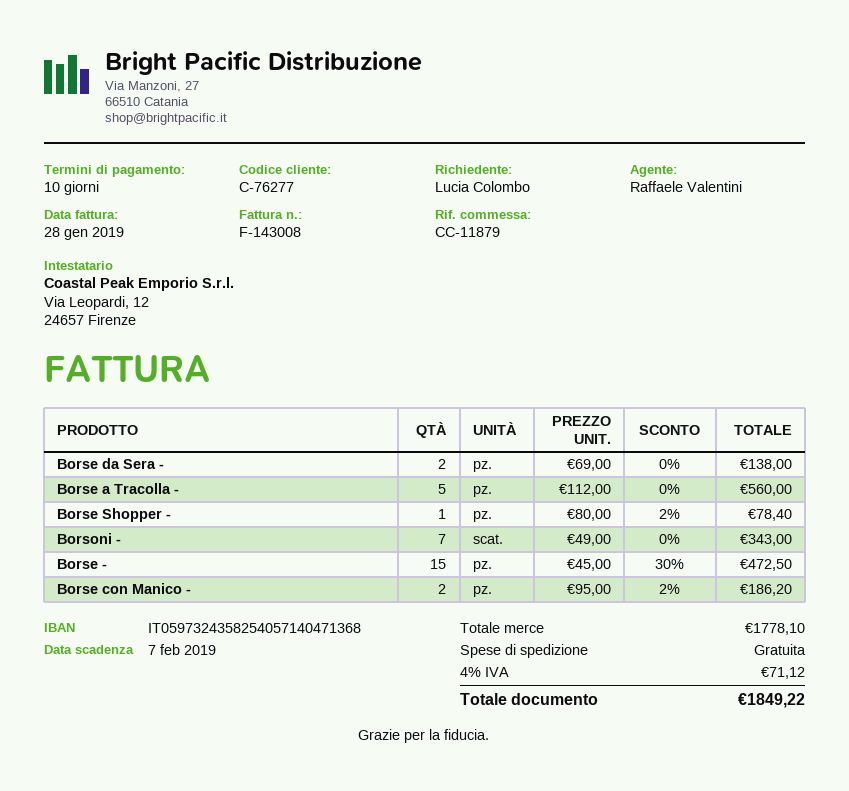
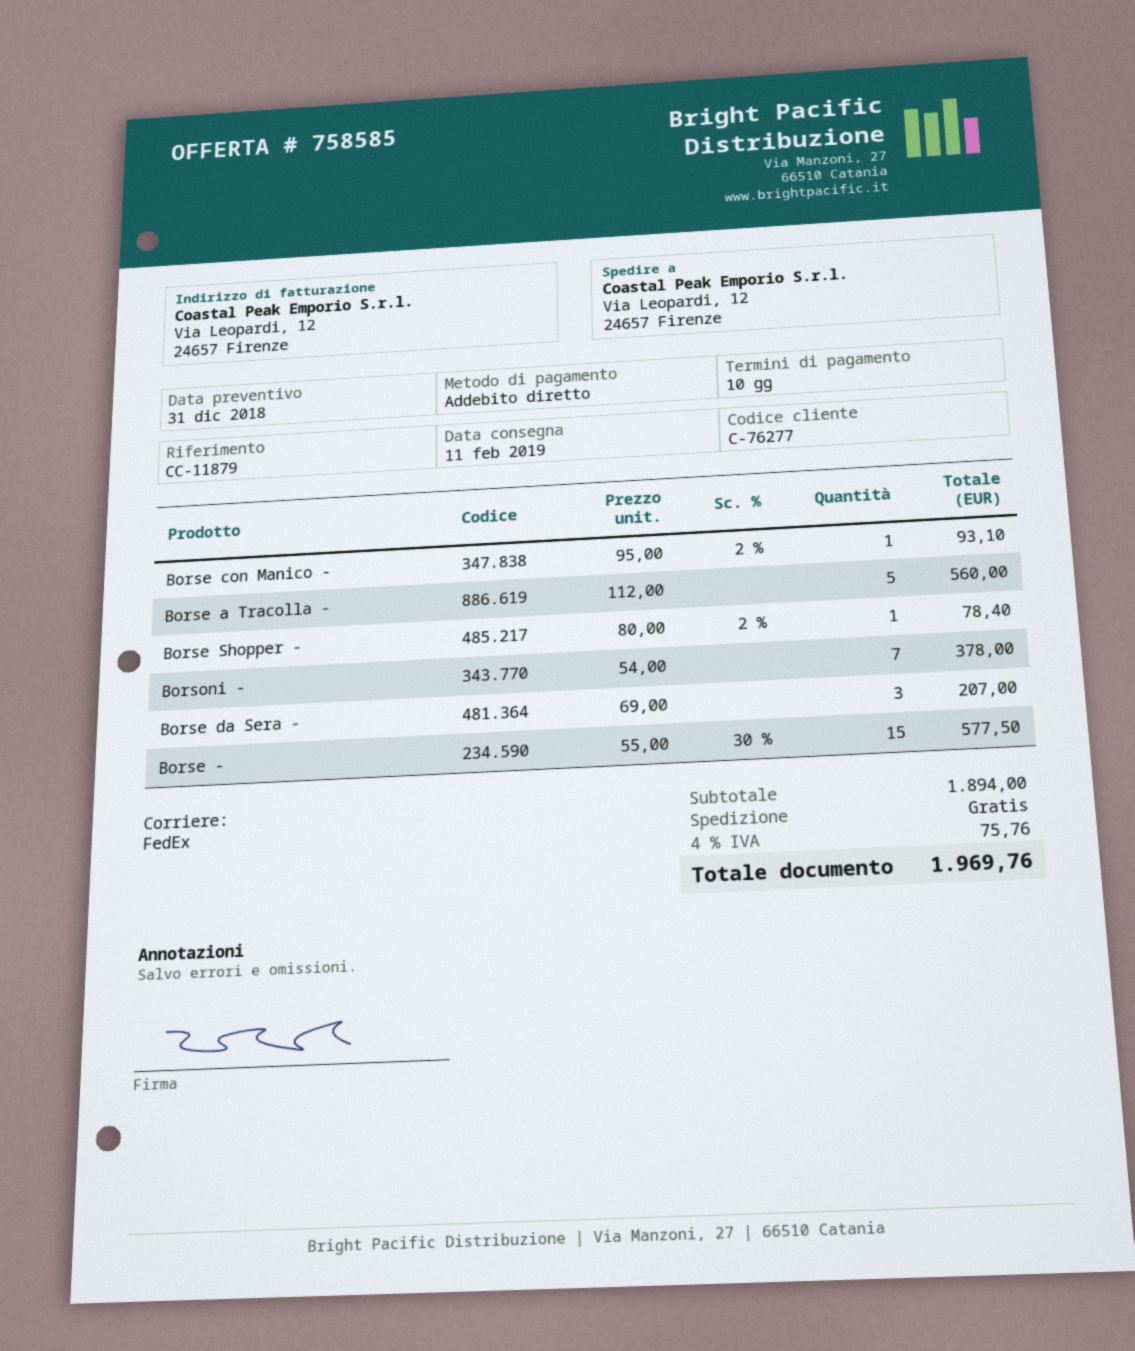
Borse da Sera -: 2 x 69.00 = 138.00 -> 3 x 69.00 = 207.00
Borsoni -: 7 x 49.00 = 343.00 -> 7 x 54.00 = 378.00
Borse -: 15 x 45.00 - 30% = 472.50 -> 15 x 55.00 - 30% = 577.50
Borse con Manico -: 2 x 95.00 - 2% = 186.20 -> 1 x 95.00 - 2% = 93.10
subtotal: 1778.10 -> 1894.00
tax: 4% = 71.12 -> 4% = 75.76
total: 1849.22 -> 1969.76

